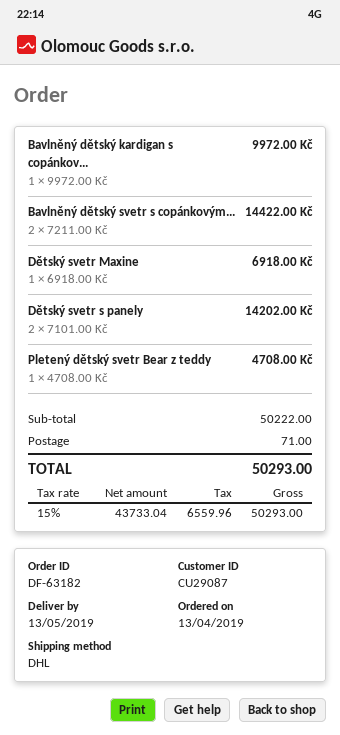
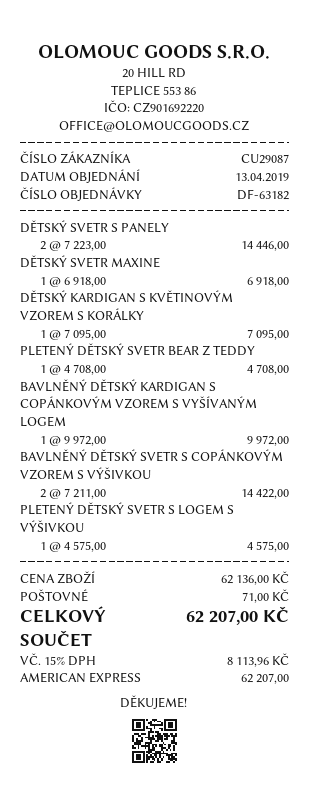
Dětský svetr s panely: 2 x 7101.00 = 14202.00 -> 2 x 7223.00 = 14446.00
DĚTSKÝ KARDIGAN S KVĚTINOVÝM VZOREM S KORÁLKY: none -> 1 x 7095.00 = 7095.00
PLETENÝ DĚTSKÝ SVETR S LOGEM S VÝŠIVKOU: none -> 1 x 4575.00 = 4575.00
subtotal: 50222.00 -> 62136.00
tax: 15% = 6559.96 -> 15% = 8113.96
total: 50293.00 -> 62207.00

